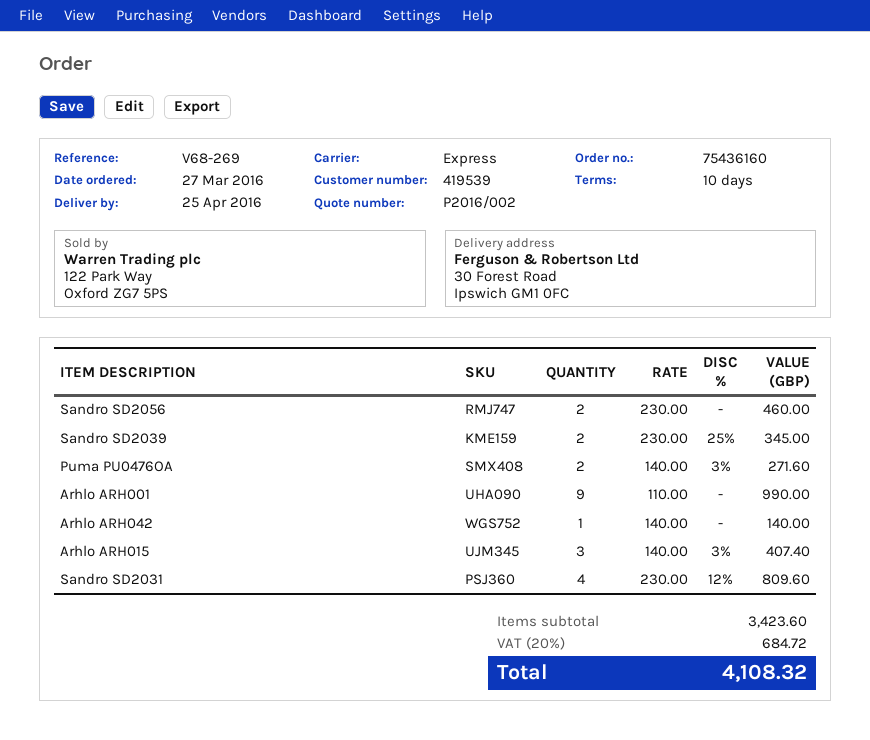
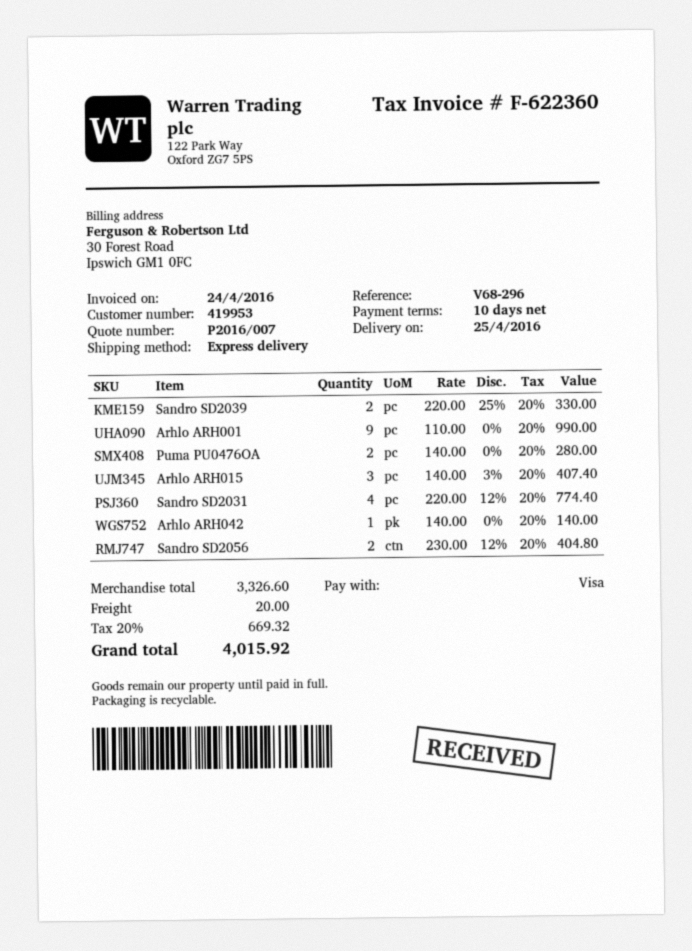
quote number: P2016/002 -> P2016/007
customer number: 419539 -> 419953
reference: V68-269 -> V68-296
Sandro SD2056: 2 x 230.00 = 460.00 -> 2 x 230.00 - 12% = 404.80
Sandro SD2039: 2 x 230.00 - 25% = 345.00 -> 2 x 220.00 - 25% = 330.00
Puma PU0476OA: 2 x 140.00 - 3% = 271.60 -> 2 x 140.00 = 280.00
Sandro SD2031: 4 x 230.00 - 12% = 809.60 -> 4 x 220.00 - 12% = 774.40
subtotal: 3423.60 -> 3326.60
shipping: none -> 20.00
tax: 20% = 684.72 -> 20% = 669.32
total: 4108.32 -> 4015.92

